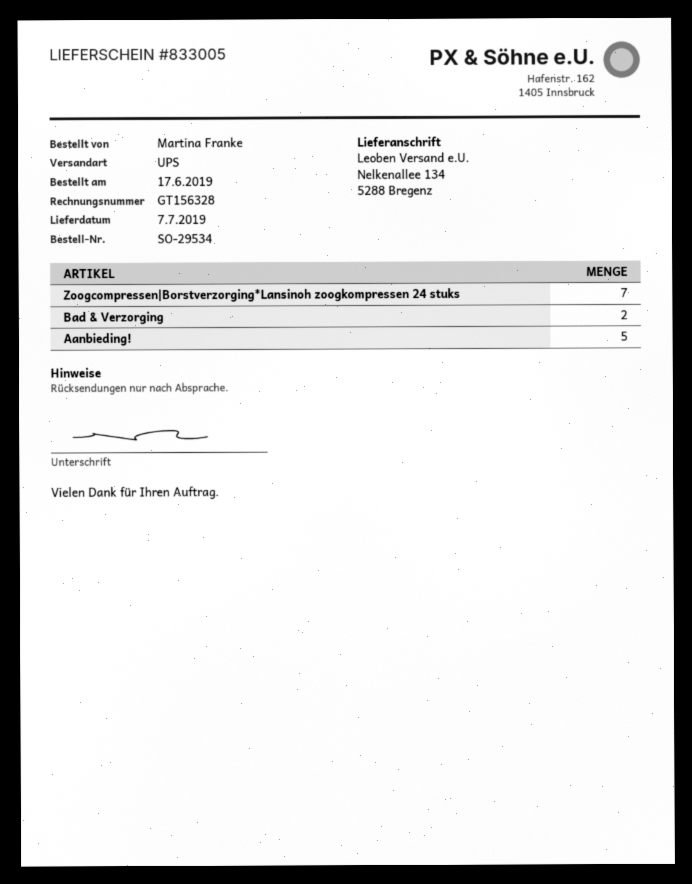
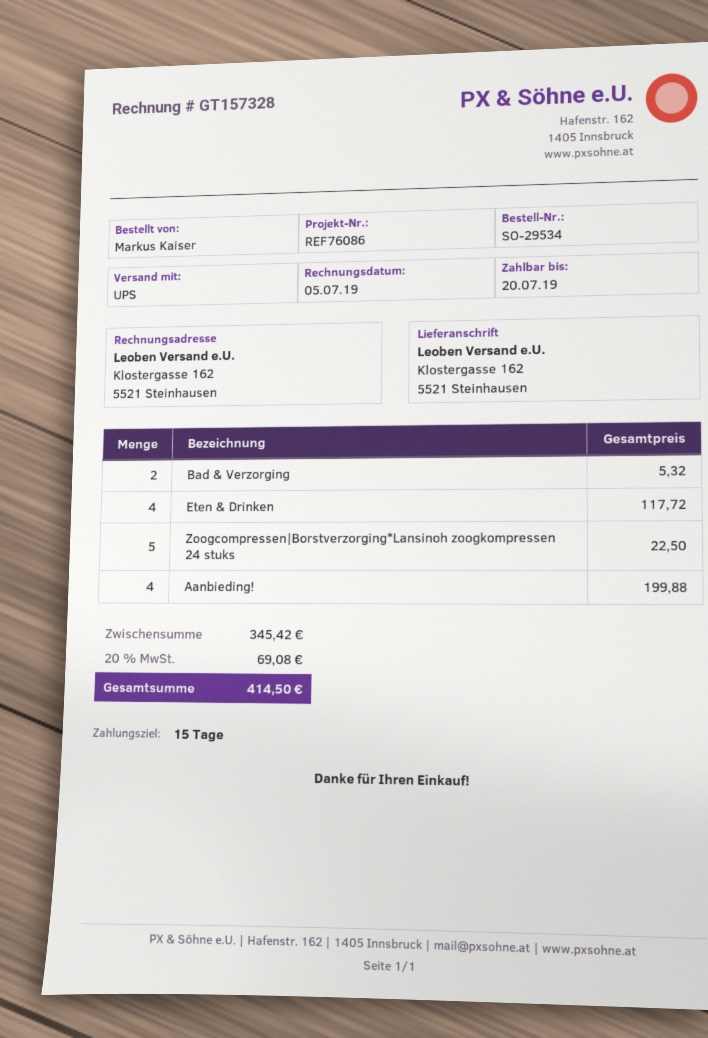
invoice number: GT156328 -> GT157328
ordered by: Martina Franke -> Markus Kaiser
ship to: Nelkenallee 134, 5288 Bregenz -> Klostergasse 162, 5521 Steinhausen
Zoogcompressen|Borstverzorging*Lansinoh zoogkompressen 24 stuks: 7 -> 5
Aanbieding!: 5 -> 4
Eten & Drinken: none -> 4

